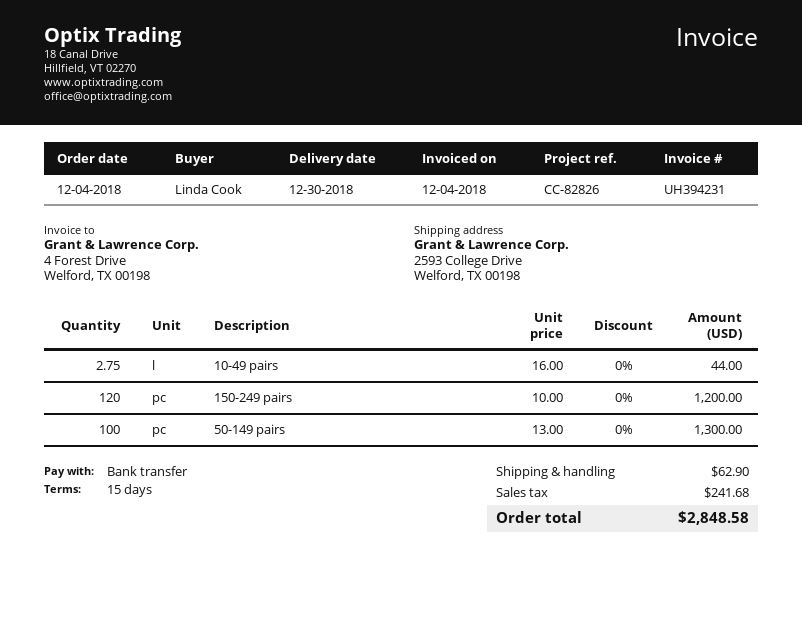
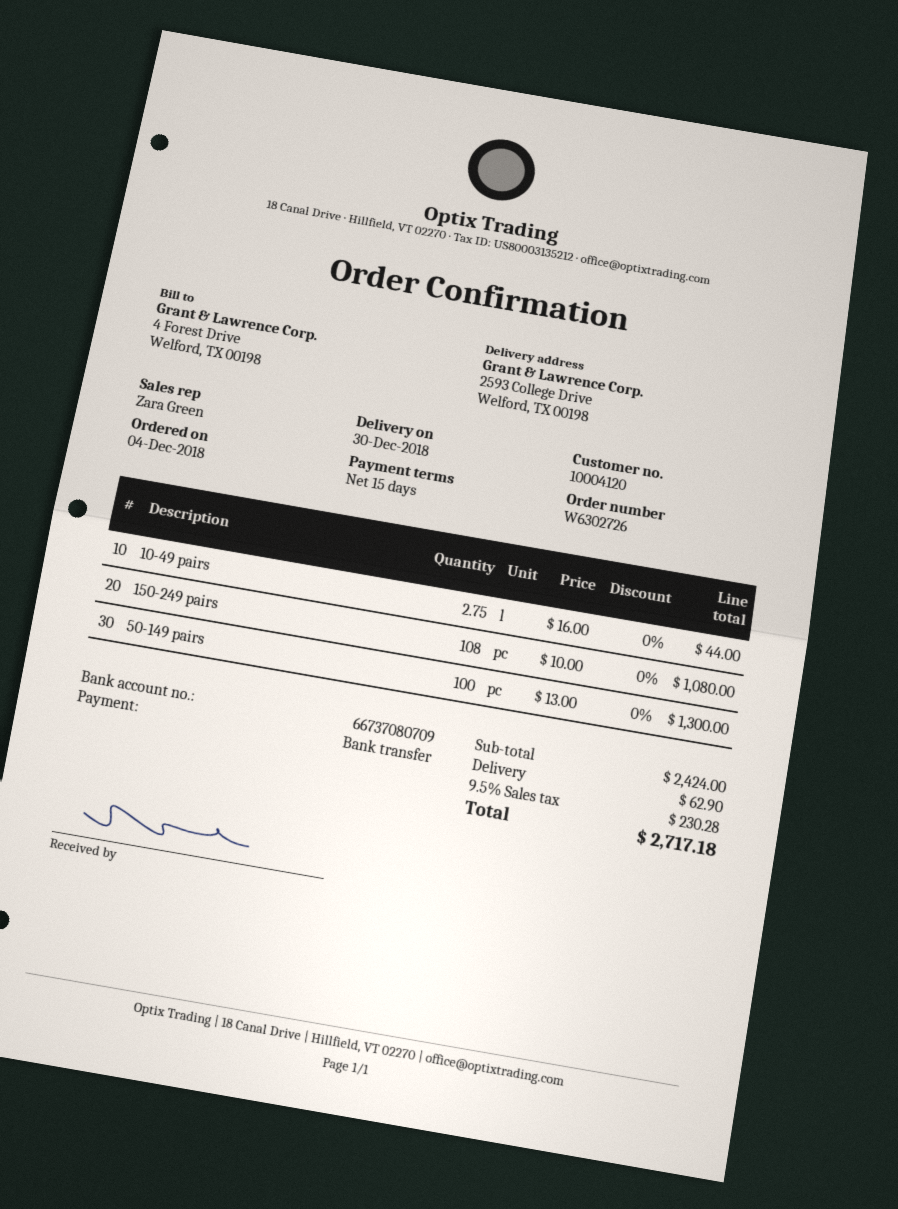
150-249 pairs: 120 x 10.00 = 1200.00 -> 108 x 10.00 = 1080.00
tax: 241.68 -> 230.28
total: 2848.58 -> 2717.18

